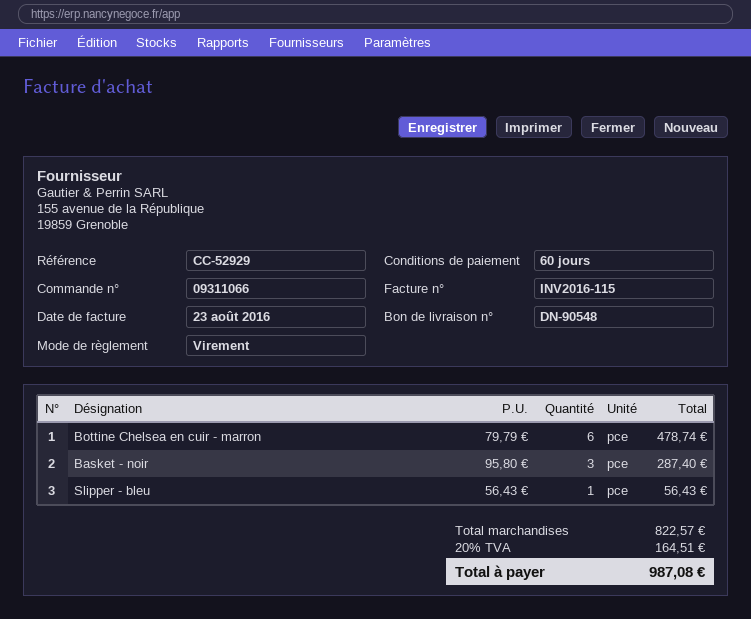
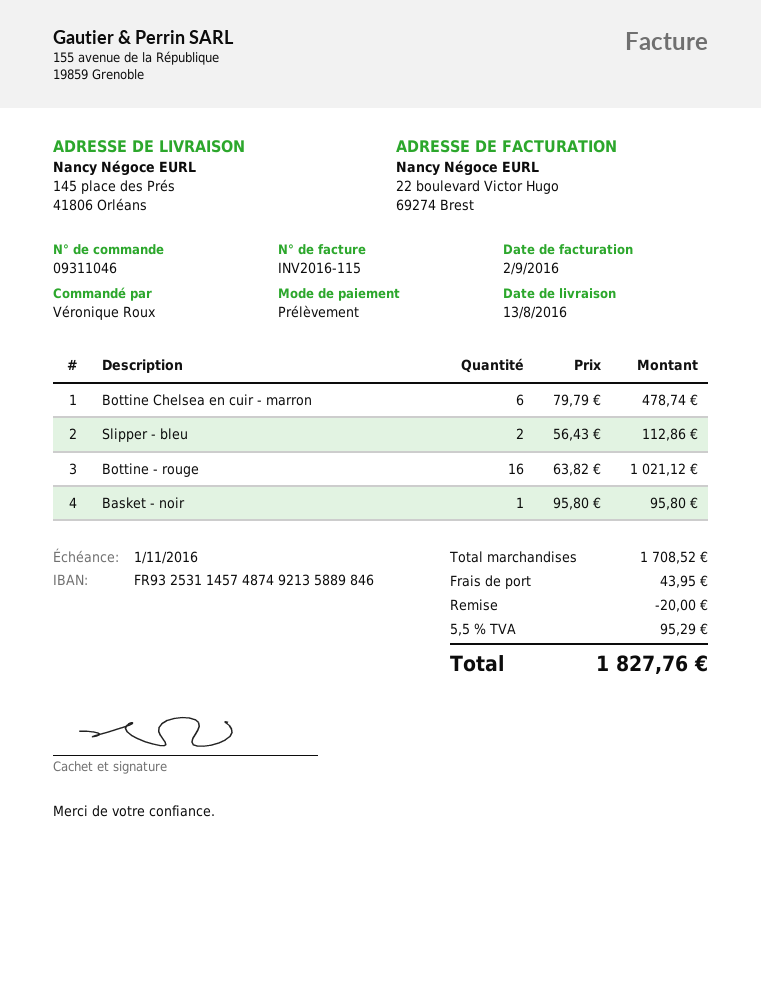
order number: 09311066 -> 09311046
invoice date: 2016-08-23 -> 2016-09-02
payment method: bank transfer -> direct debit
Basket - noir: 3 x 95.80 = 287.40 -> 1 x 95.80 = 95.80
Slipper - bleu: 1 x 56.43 = 56.43 -> 2 x 56.43 = 112.86
Bottine - rouge: none -> 16 x 63.82 = 1021.12
subtotal: 822.57 -> 1708.52
discount: none -> 20.00
shipping: none -> 43.95
tax: 20% = 164.51 -> 5.5% = 95.29
total: 987.08 -> 1827.76

